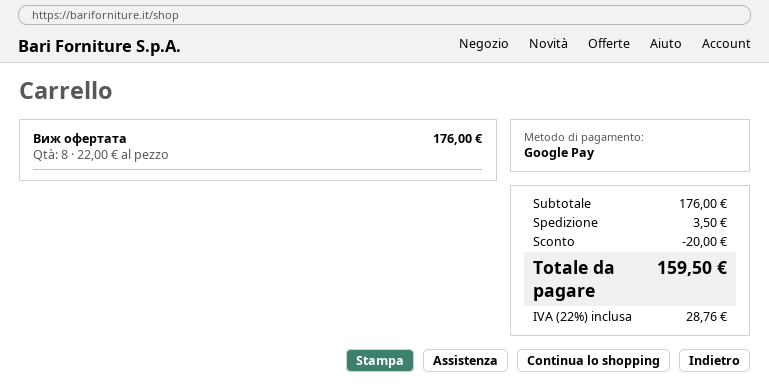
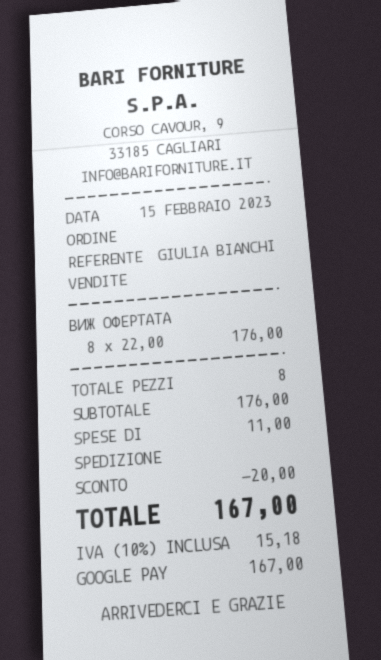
shipping: 3.50 -> 11.00
tax: 22% = 28.76 -> 10% = 15.18
total: 159.50 -> 167.00

